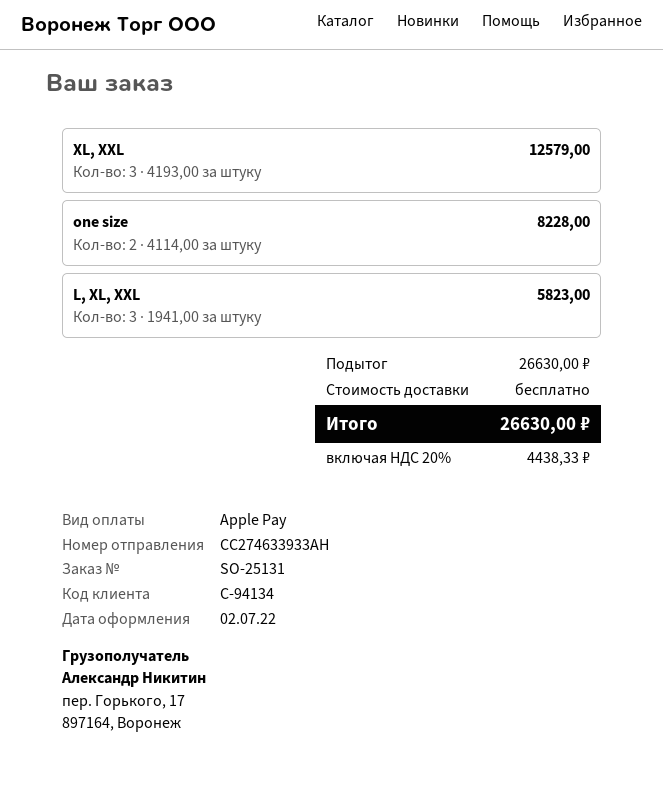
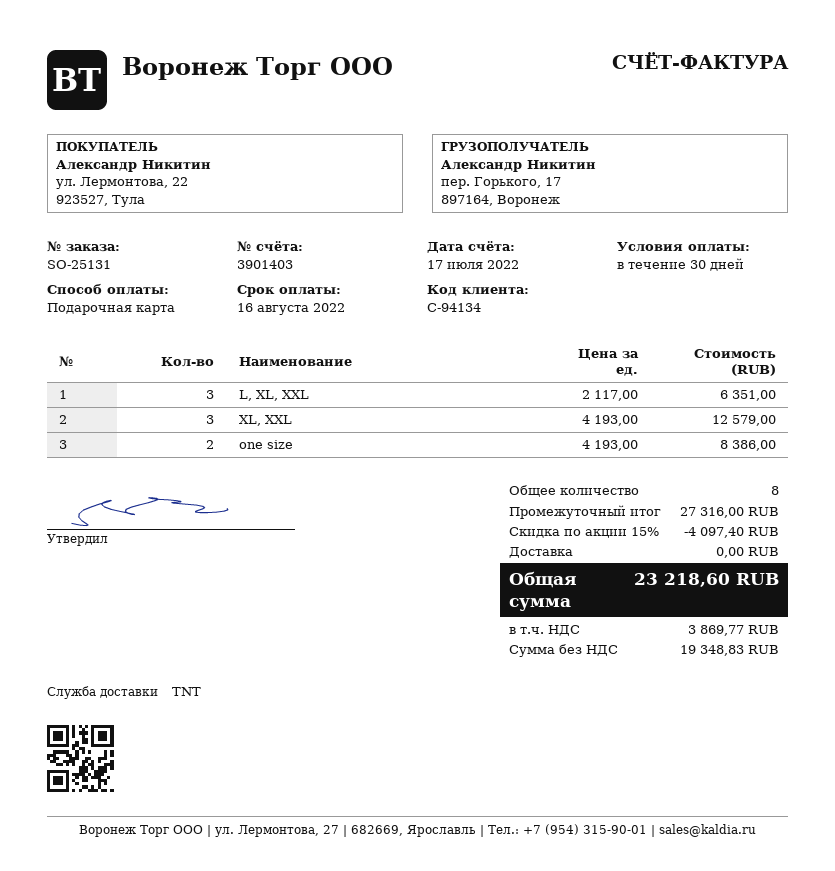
payment method: Apple Pay -> gift card
one size: 2 x 4114.00 = 8228.00 -> 2 x 4193.00 = 8386.00
L, XL, XXL: 3 x 1941.00 = 5823.00 -> 3 x 2117.00 = 6351.00
subtotal: 26630.00 -> 27316.00
discount: none -> 15% = 4097.40
tax: 4438.33 -> 3869.77
total: 26630.00 -> 23218.60

